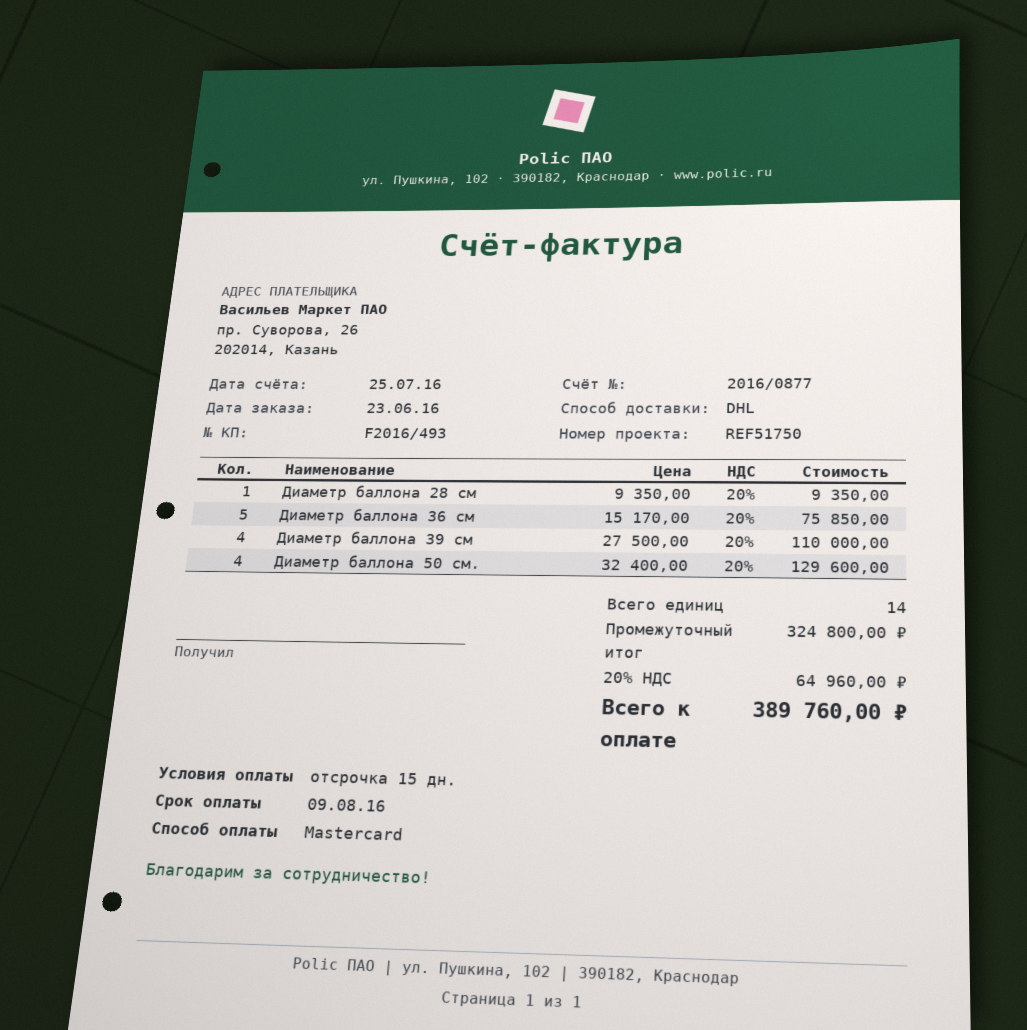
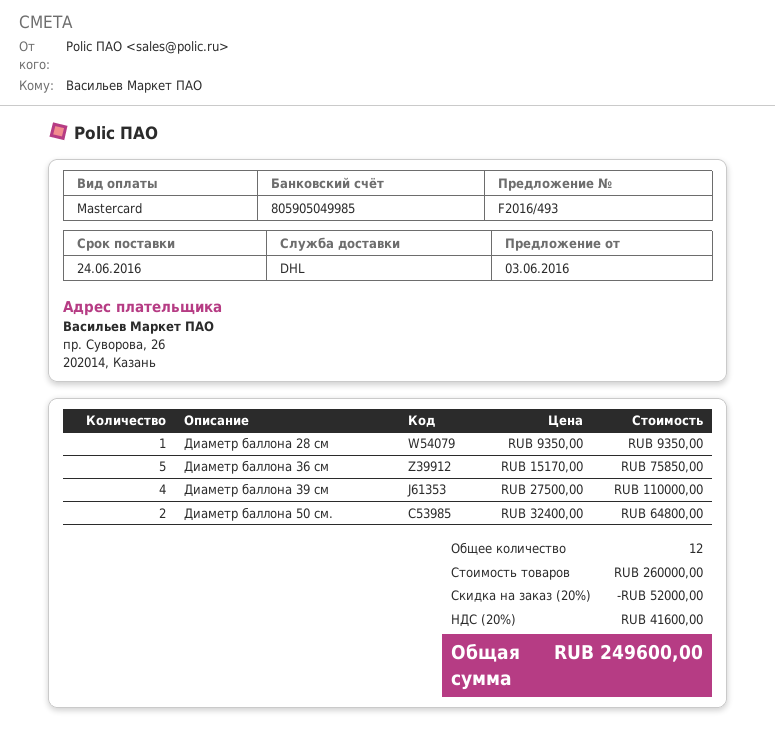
Диаметр баллона 50 см.: 4 x 32400.00 = 129600.00 -> 2 x 32400.00 = 64800.00
total quantity: 14 -> 12
subtotal: 324800.00 -> 260000.00
discount: none -> 20% = 52000.00
tax: 20% = 64960.00 -> 20% = 41600.00
total: 389760.00 -> 249600.00

